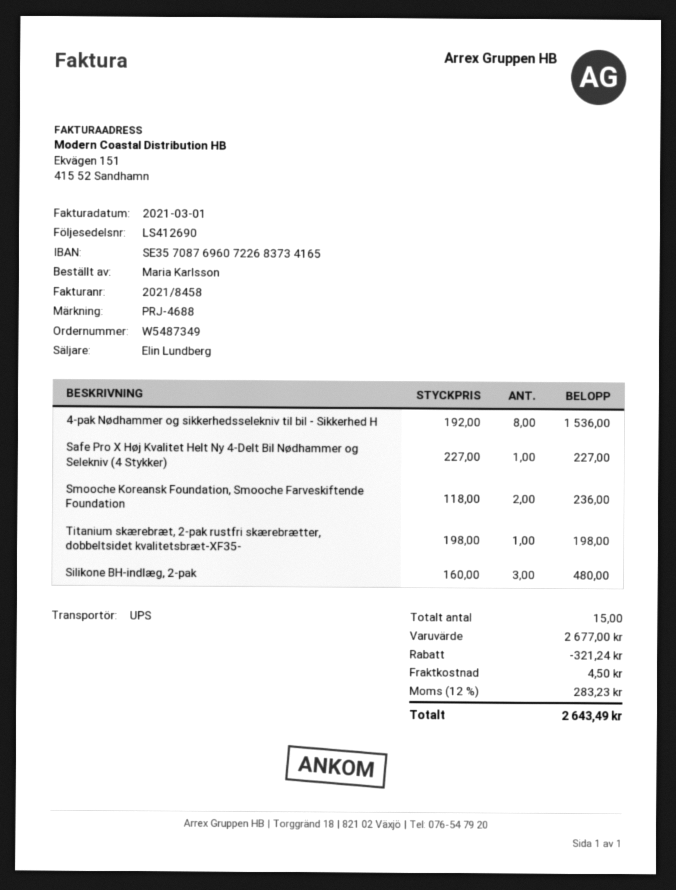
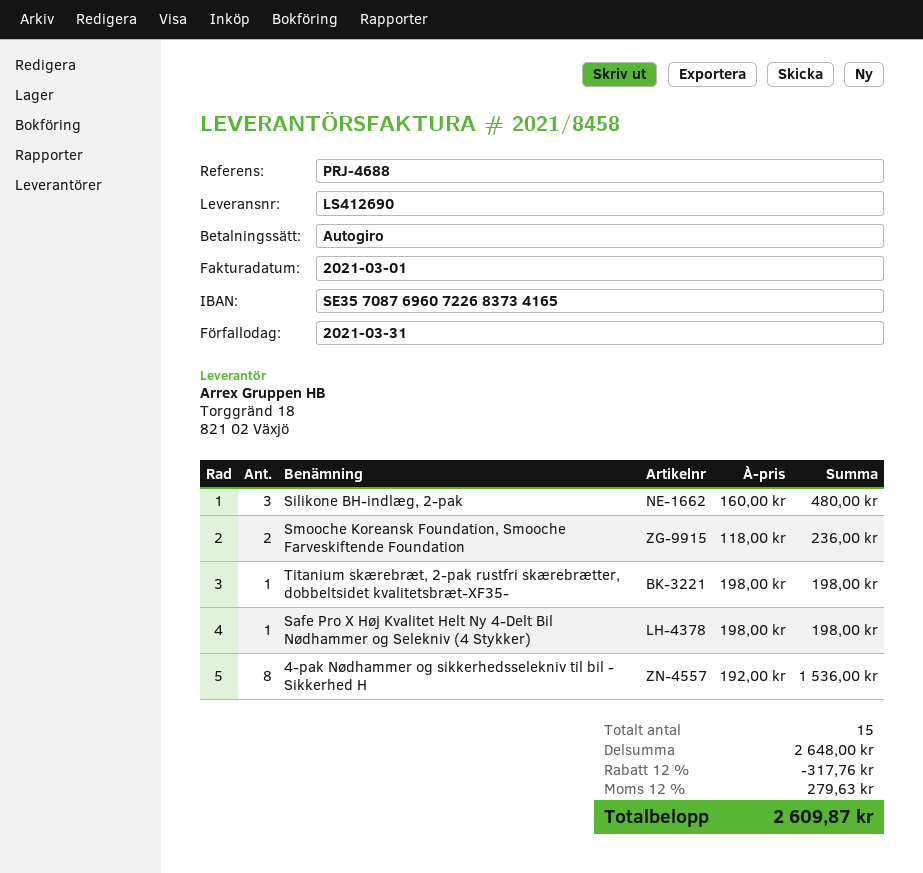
Safe Pro X Høj Kvalitet Helt Ny 4-Delt Bil Nødhammer og Selekniv (4 Stykker): 1 x 227.00 = 227.00 -> 1 x 198.00 = 198.00
subtotal: 2677.00 -> 2648.00
discount: 321.24 -> 317.76
shipping: 4.50 -> none
tax: 12% = 283.23 -> 12% = 279.63
total: 2643.49 -> 2609.87

